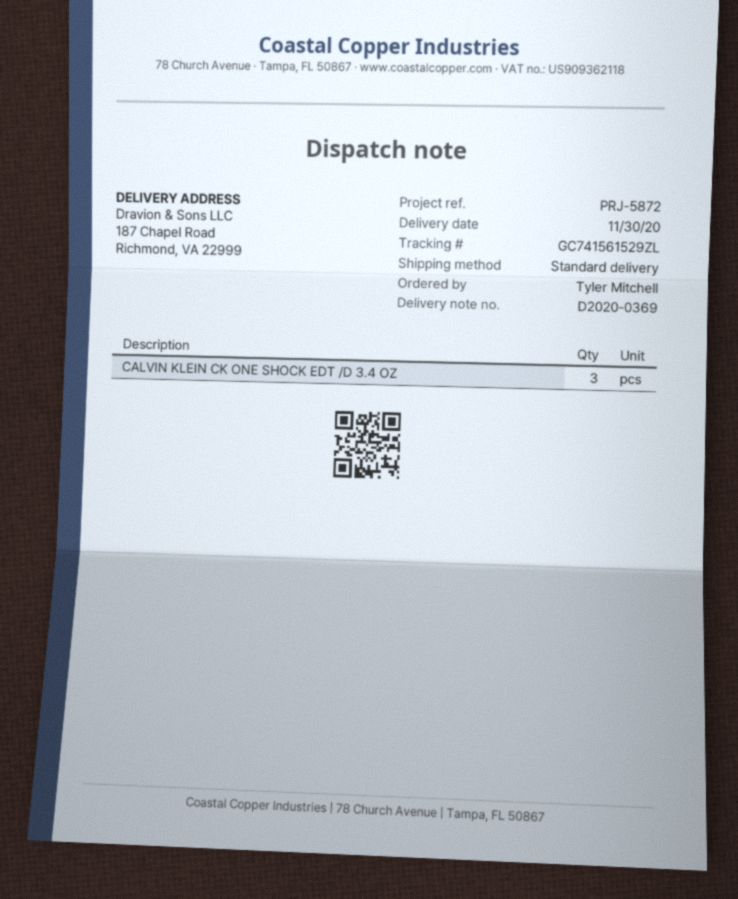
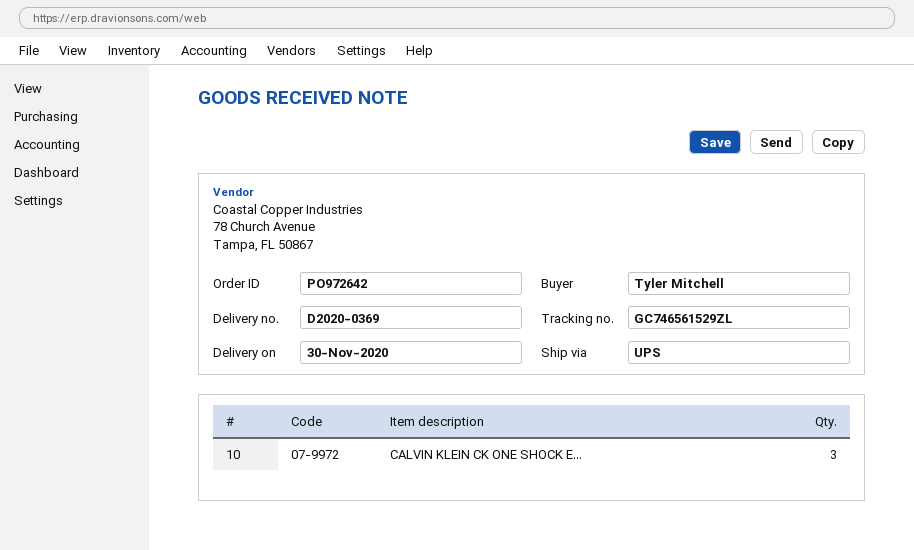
shipping method: standard -> UPS
tracking number: GC741561529ZL -> GC746561529ZL

